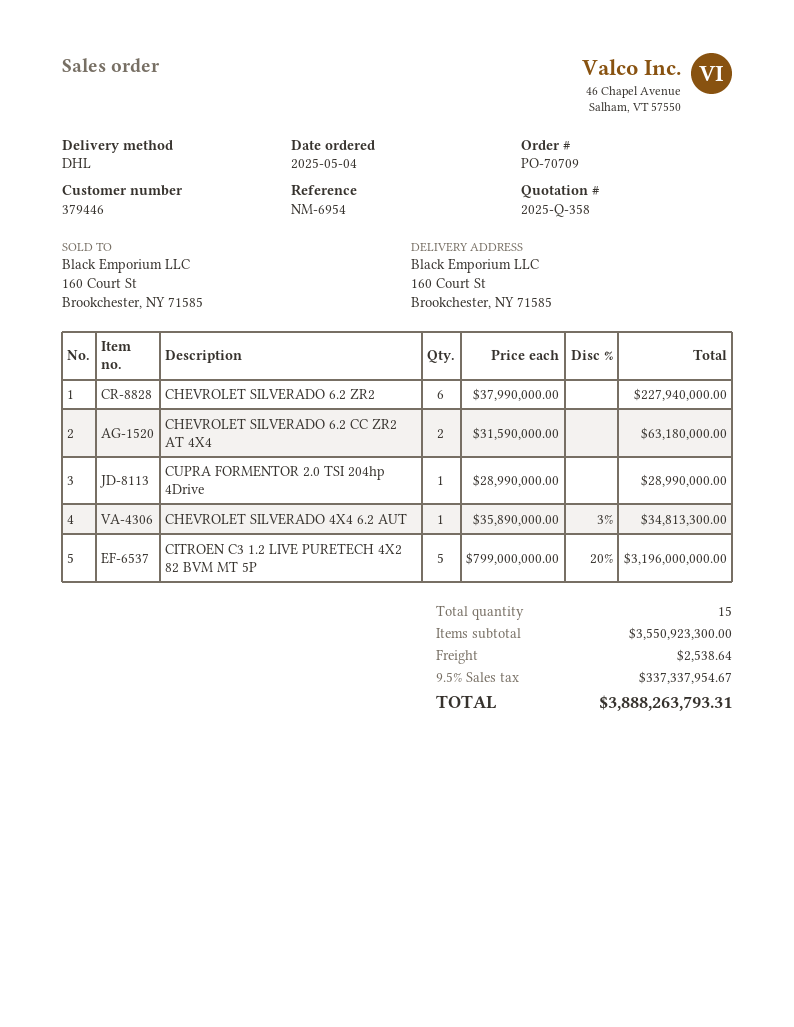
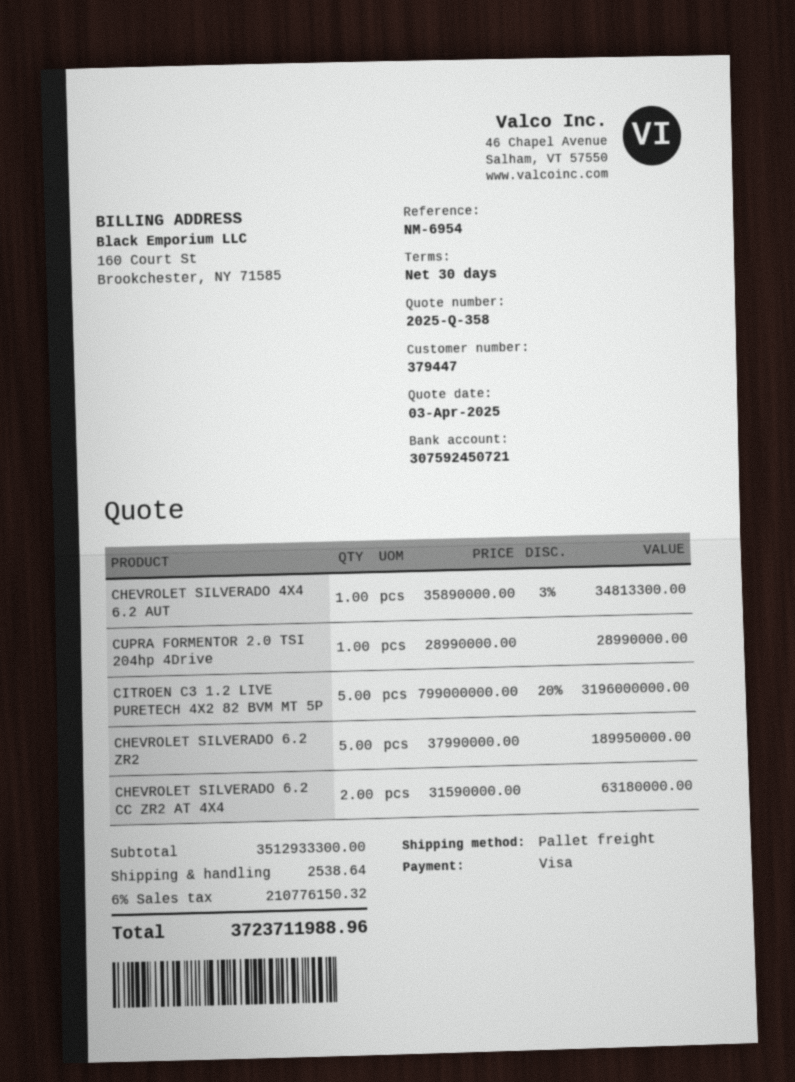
customer number: 379446 -> 379447
shipping method: DHL -> pallet freight
CHEVROLET SILVERADO 6.2 ZR2: 6 x 37990000.00 = 227940000.00 -> 5 x 37990000.00 = 189950000.00
subtotal: 3550923300.00 -> 3512933300.00
tax: 9.5% = 337337954.67 -> 6% = 210776150.32
total: 3888263793.31 -> 3723711988.96

